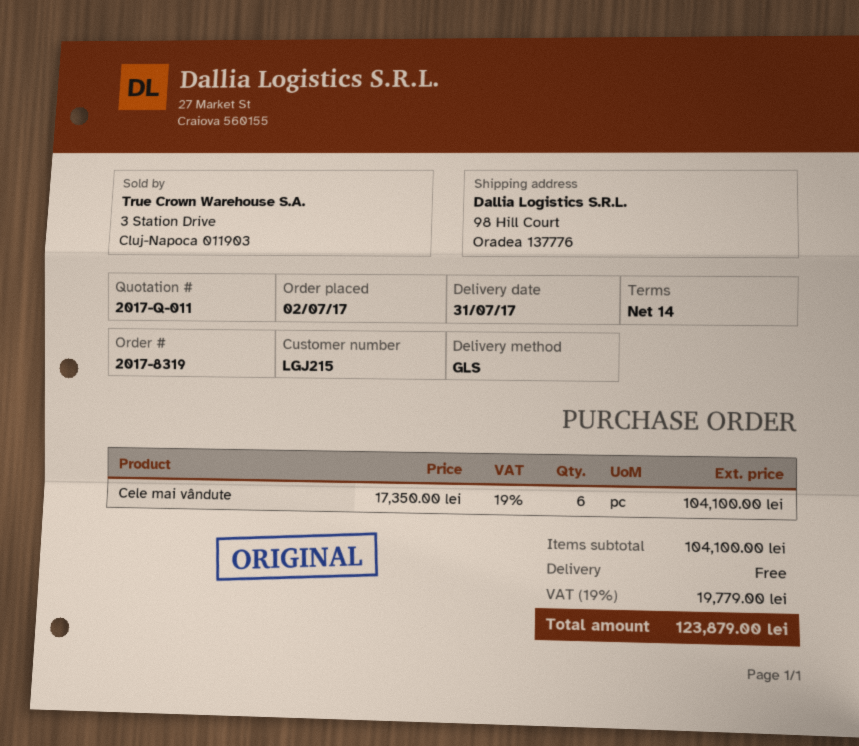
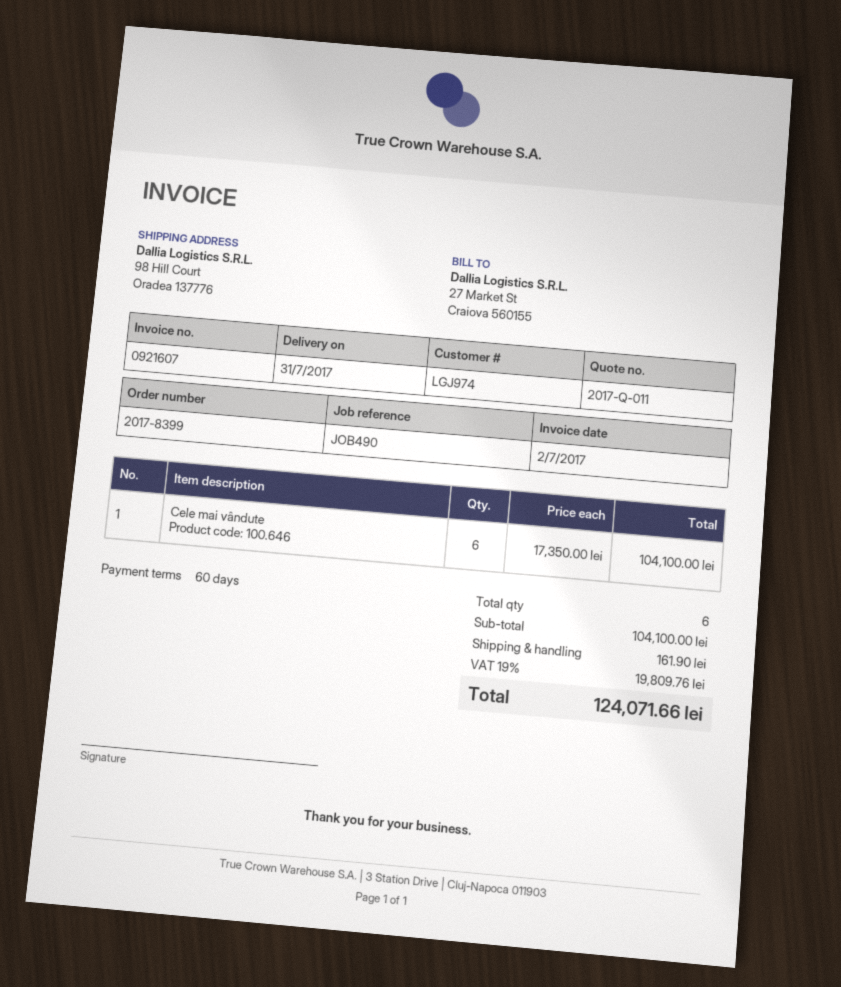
order number: 2017-8319 -> 2017-8399
payment terms: 14 days -> 60 days
customer number: LGJ215 -> LGJ974
shipping: 0.00 -> 161.90
tax: 19% = 19779.00 -> 19% = 19809.76
total: 123879.00 -> 124071.66

